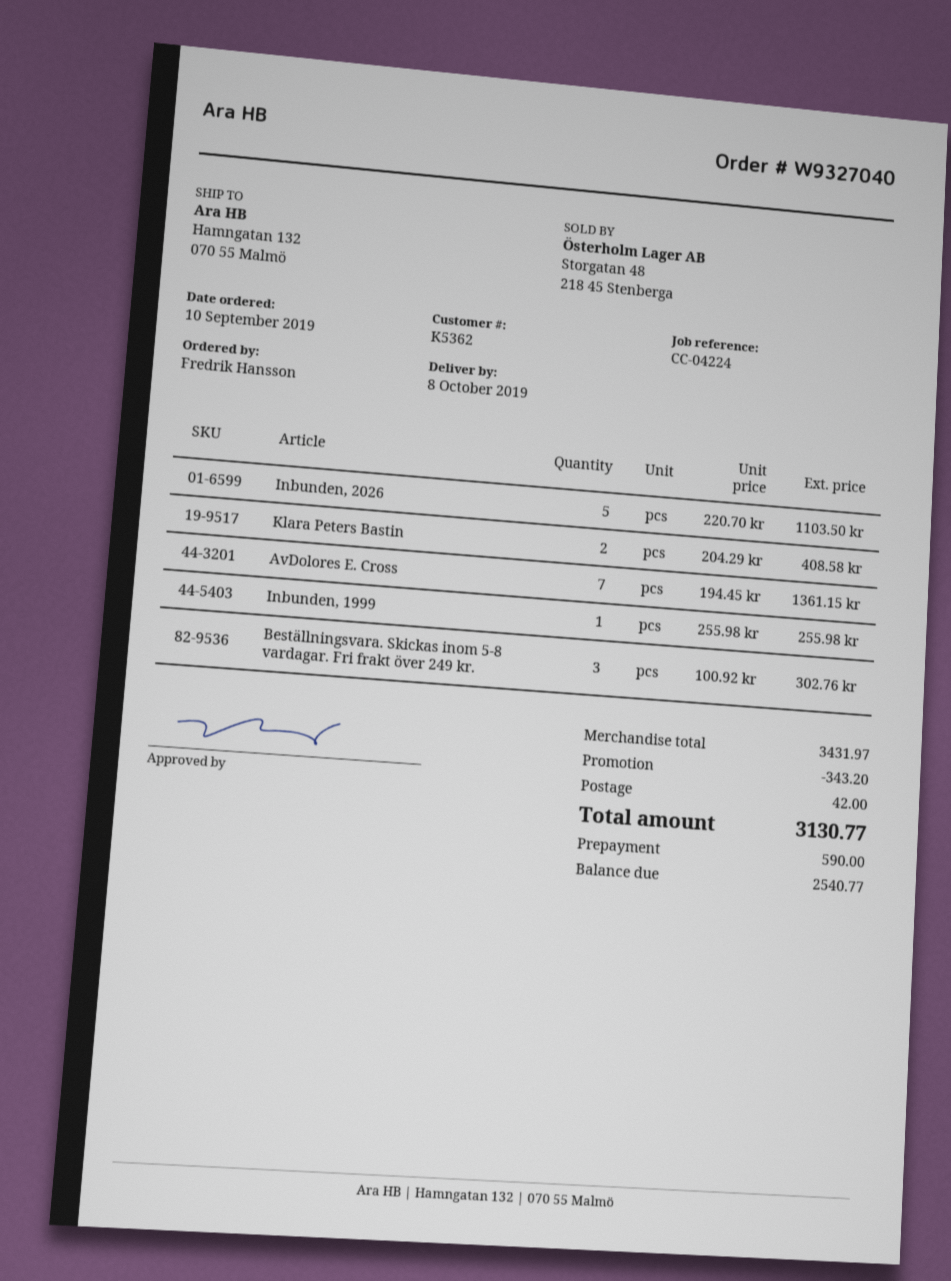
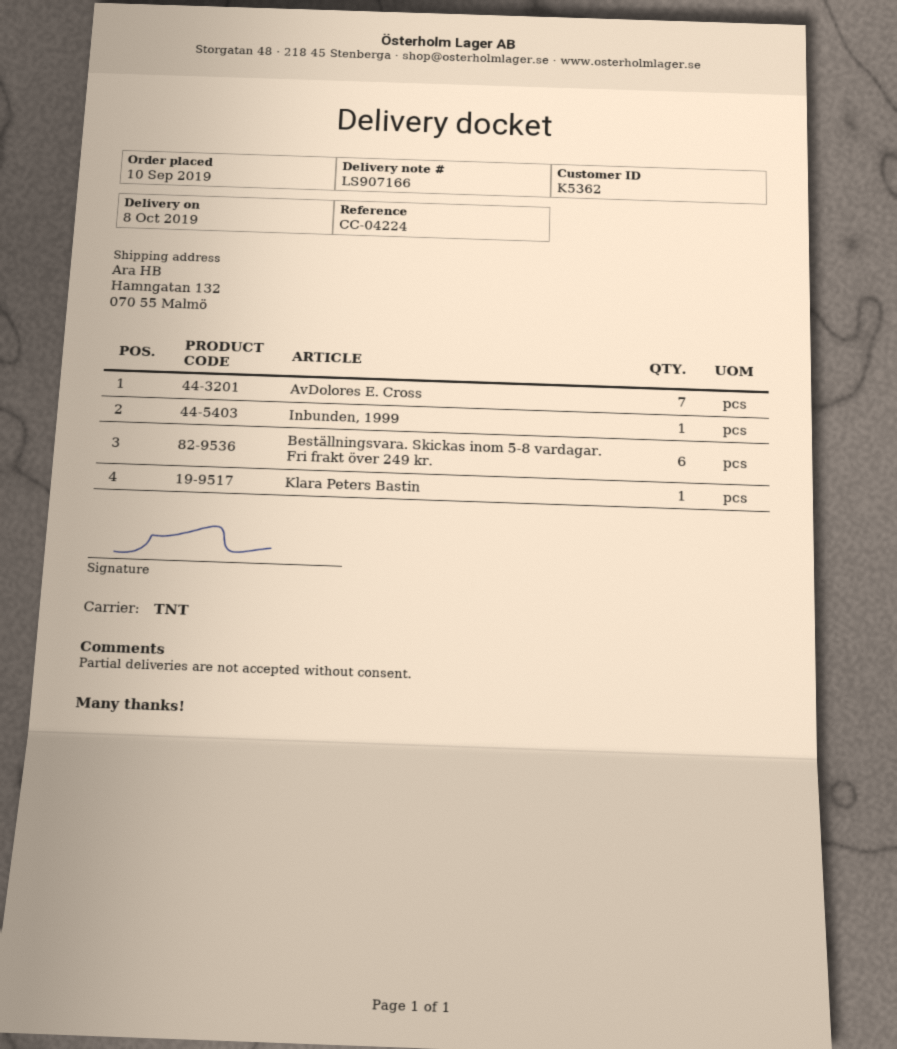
Inbunden, 2026: 5 -> none
Klara Peters Bastin: 2 -> 1
Beställningsvara. Skickas inom 5-8 vardagar. Fri frakt över 249 kr.: 3 -> 6

